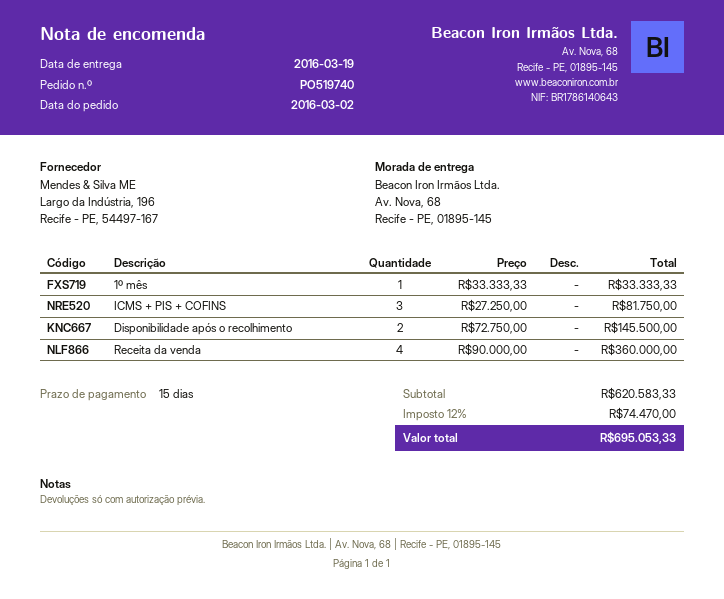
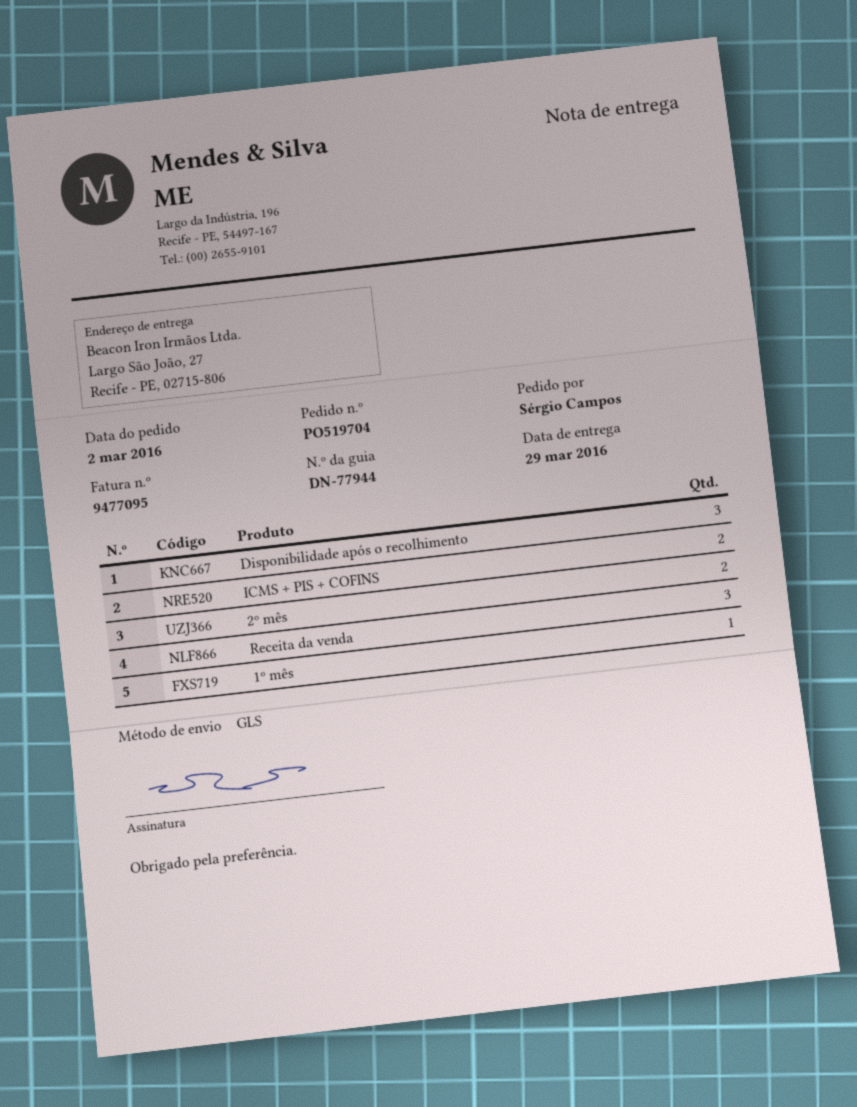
order number: PO519740 -> PO519704
delivery date: 2016-03-19 -> 2016-03-29
ship to: Av. Nova, 68, Recife - PE, 01895-145 -> Largo São João, 27, Recife - PE, 02715-806
ICMS + PIS + COFINS: 3 -> 2
Disponibilidade após o recolhimento: 2 -> 3
Receita da venda: 4 -> 3
2º mês: none -> 2

